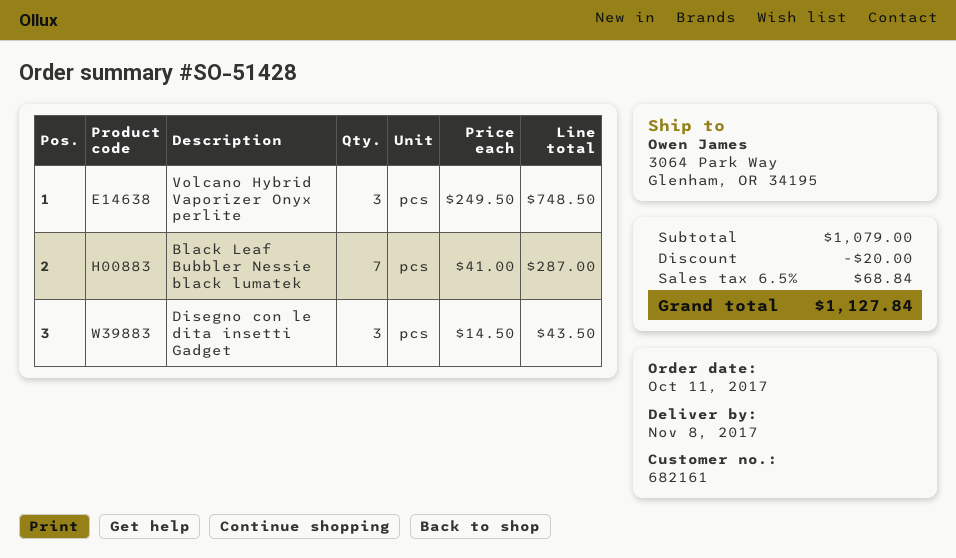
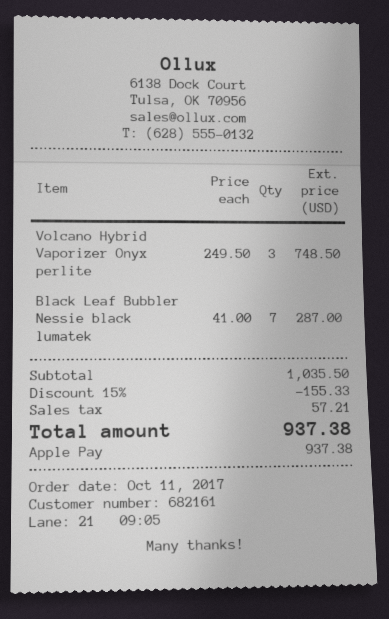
Disegno con le dita insetti Gadget: 3 x 14.50 = 43.50 -> none
subtotal: 1079.00 -> 1035.50
discount: 20.00 -> 155.33
tax: 68.84 -> 57.21
total: 1127.84 -> 937.38

